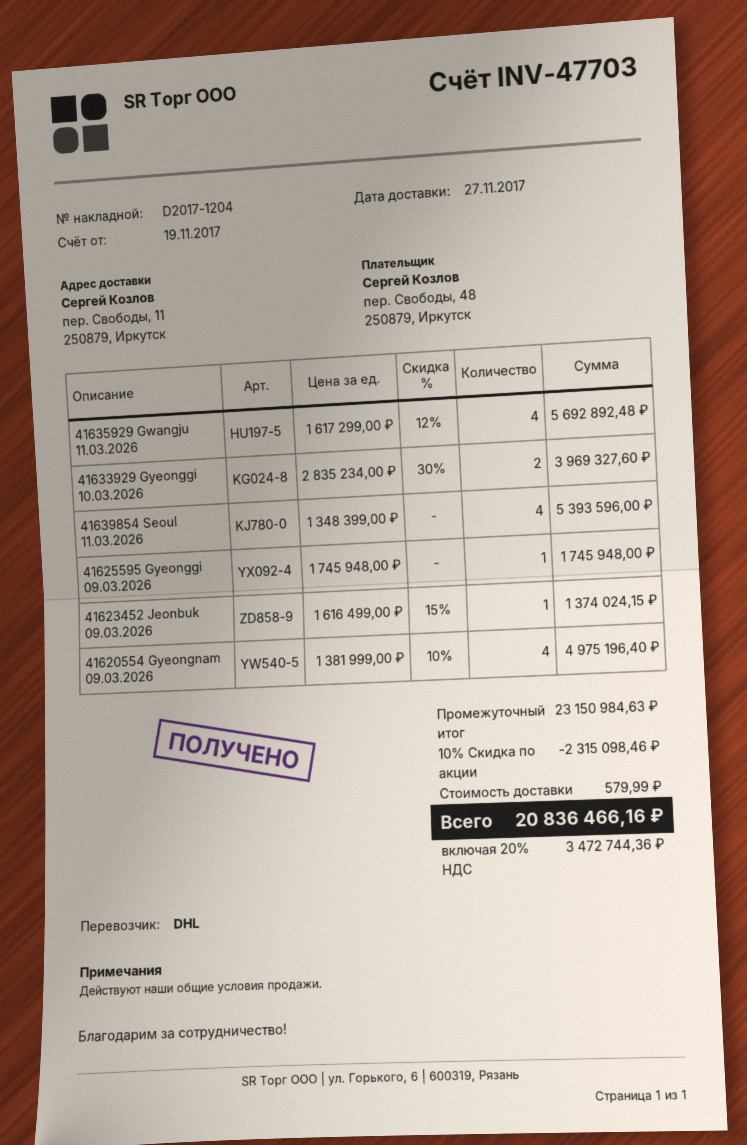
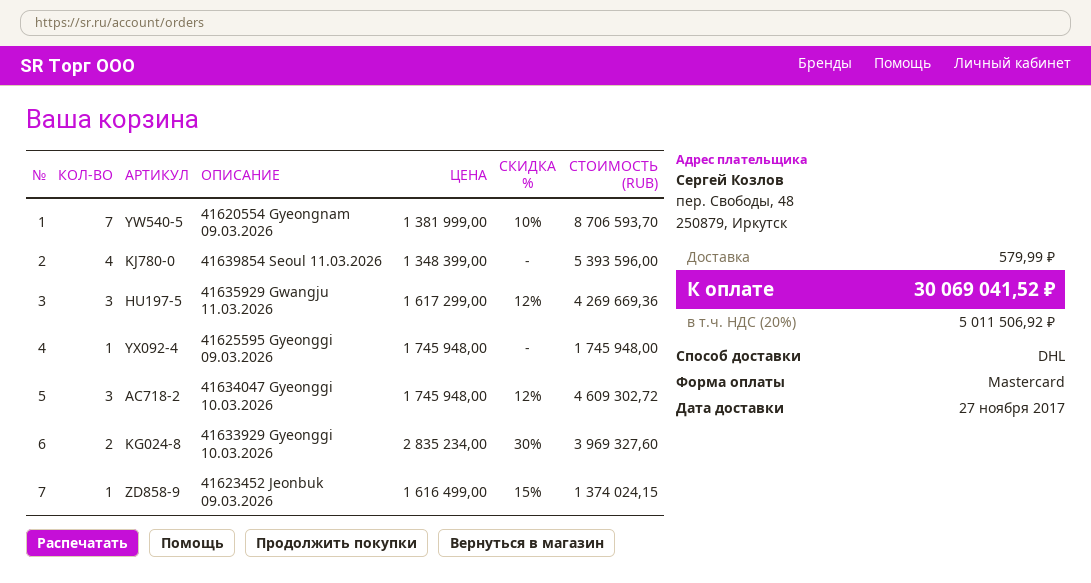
41635929 Gwangju 11.03.2026: 4 x 1617299.00 - 12% = 5692892.48 -> 3 x 1617299.00 - 12% = 4269669.36
41620554 Gyeongnam 09.03.2026: 4 x 1381999.00 - 10% = 4975196.40 -> 7 x 1381999.00 - 10% = 8706593.70
41634047 Gyeonggi 10.03.2026: none -> 3 x 1745948.00 - 12% = 4609302.72
discount: 10% = 2315098.46 -> none
tax: 20% = 3472744.36 -> 20% = 5011506.92
total: 20836466.16 -> 30069041.52

